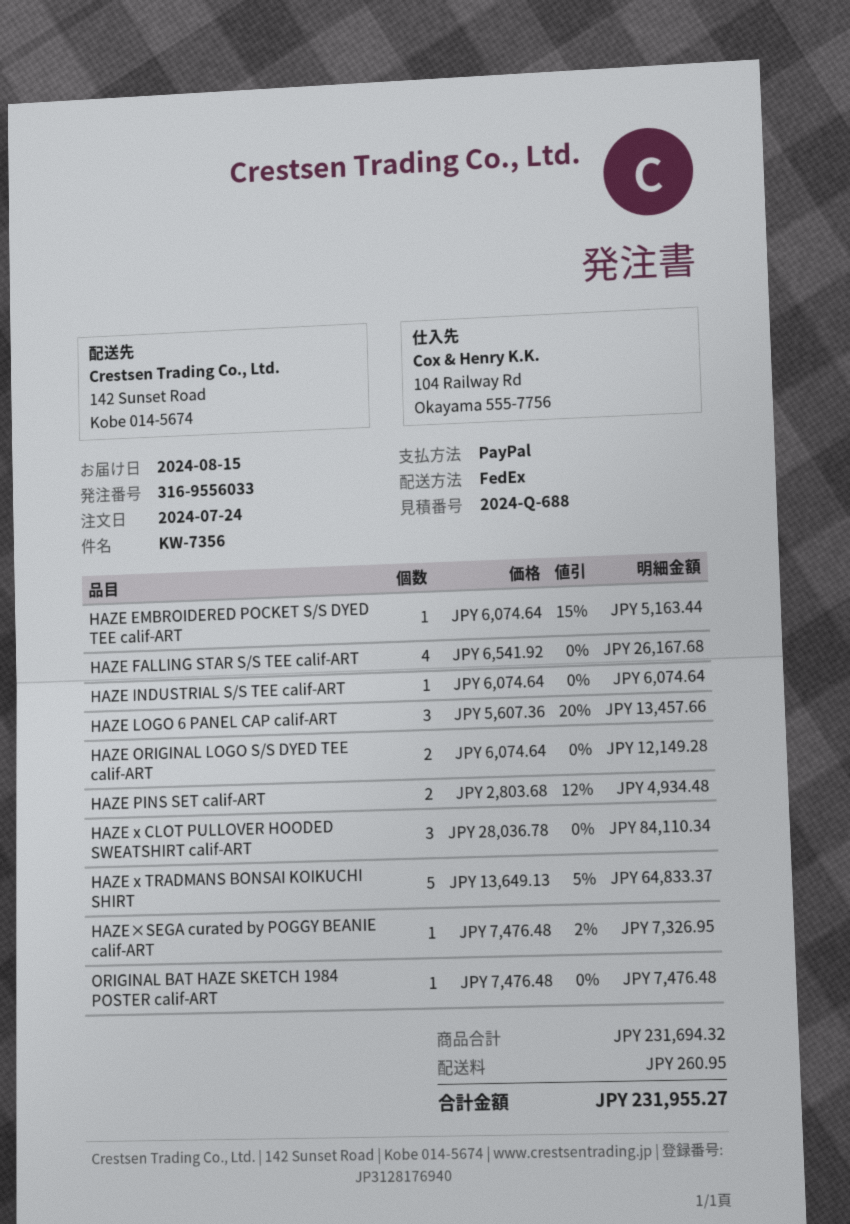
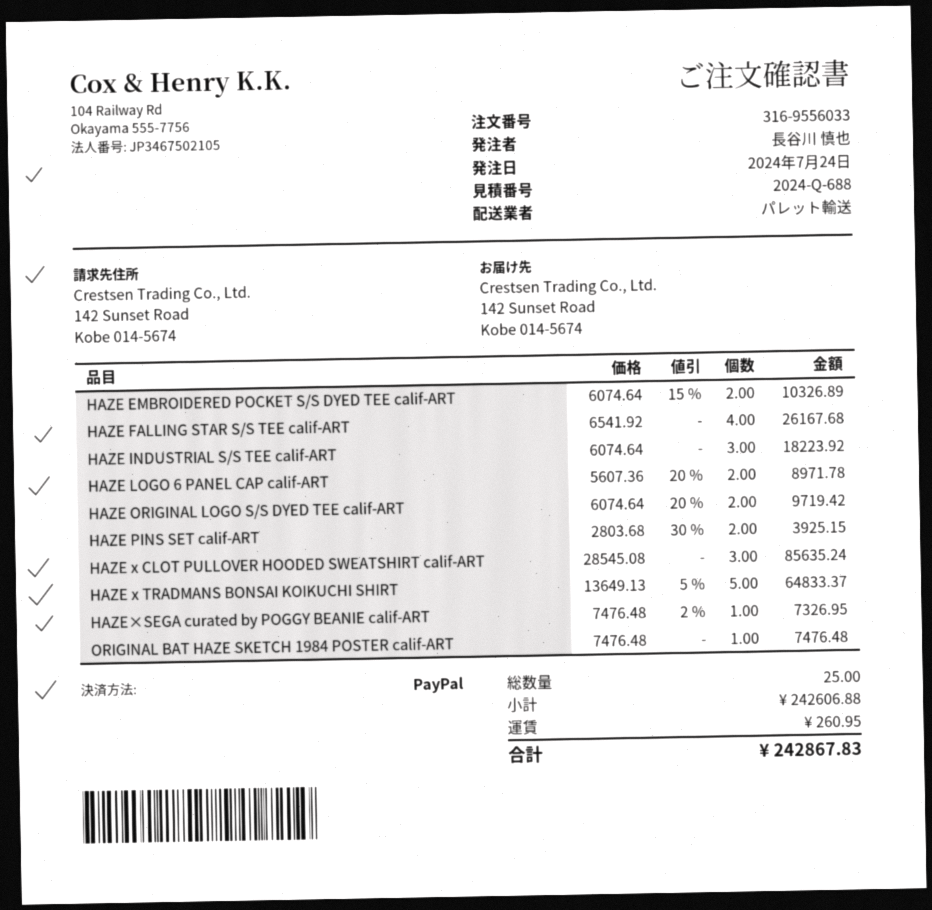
shipping method: FedEx -> pallet freight
HAZE EMBROIDERED POCKET S/S DYED TEE calif-ART: 1 x 6074.64 - 15% = 5163.44 -> 2 x 6074.64 - 15% = 10326.89
HAZE INDUSTRIAL S/S TEE calif-ART: 1 x 6074.64 = 6074.64 -> 3 x 6074.64 = 18223.92
HAZE LOGO 6 PANEL CAP calif-ART: 3 x 5607.36 - 20% = 13457.66 -> 2 x 5607.36 - 20% = 8971.78
HAZE ORIGINAL LOGO S/S DYED TEE calif-ART: 2 x 6074.64 = 12149.28 -> 2 x 6074.64 - 20% = 9719.42
HAZE PINS SET calif-ART: 2 x 2803.68 - 12% = 4934.48 -> 2 x 2803.68 - 30% = 3925.15
HAZE x CLOT PULLOVER HOODED SWEATSHIRT calif-ART: 3 x 28036.78 = 84110.34 -> 3 x 28545.08 = 85635.24
subtotal: 231694.32 -> 242606.88
total: 231955.27 -> 242867.83

